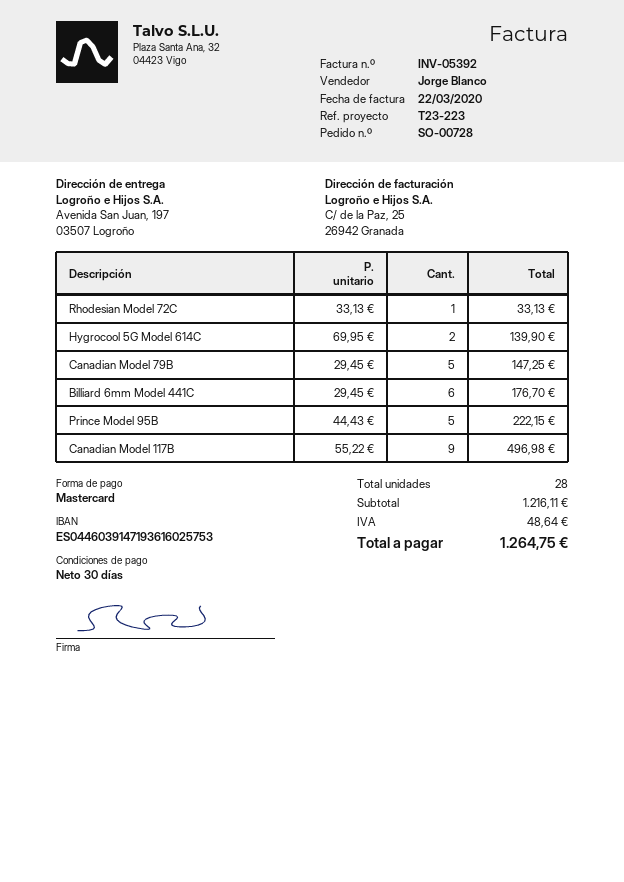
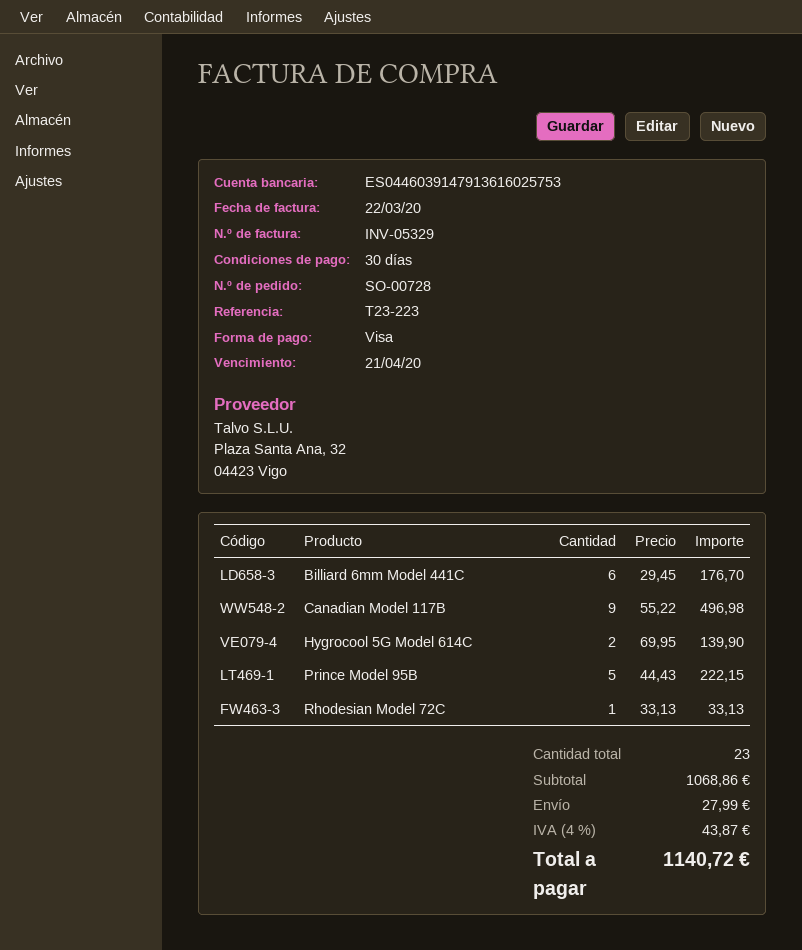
invoice number: INV-05392 -> INV-05329
payment method: Mastercard -> Visa
bank account: ES0446039147193616025753 -> ES0446039147913616025753
Canadian Model 79B: 5 x 29.45 = 147.25 -> none
total quantity: 28 -> 23
subtotal: 1216.11 -> 1068.86
shipping: none -> 27.99
tax: 48.64 -> 43.87
total: 1264.75 -> 1140.72

